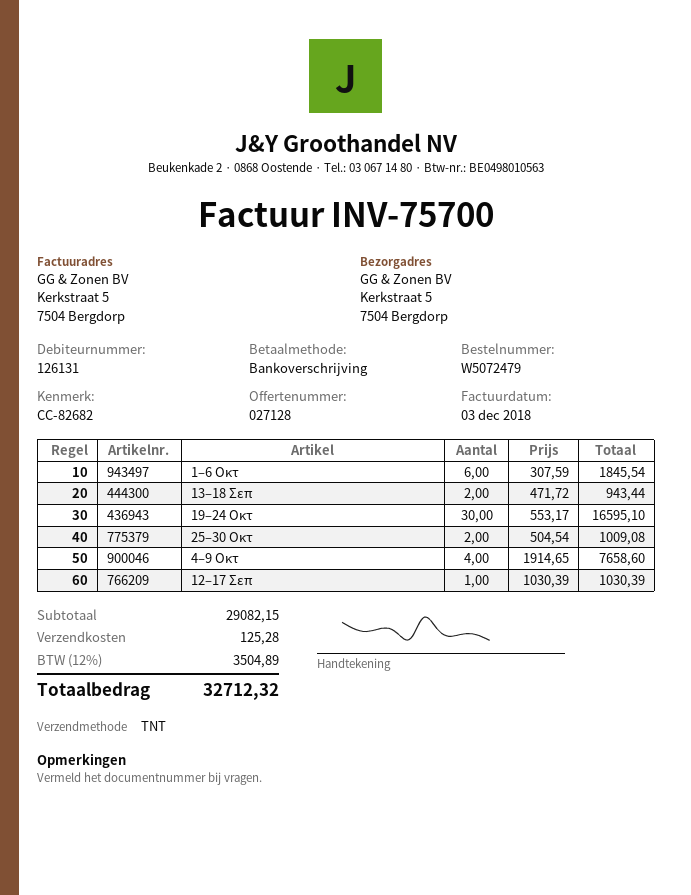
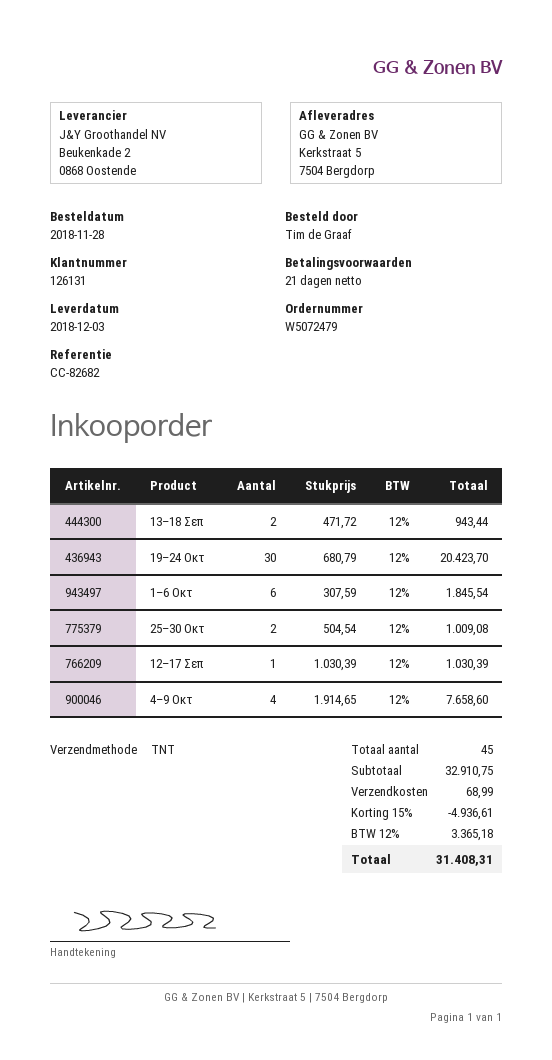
19–24 Οκτ: 30 x 553.17 = 16595.10 -> 30 x 680.79 = 20423.70
subtotal: 29082.15 -> 32910.75
discount: none -> 15% = 4936.61
shipping: 125.28 -> 68.99
tax: 12% = 3504.89 -> 12% = 3365.18
total: 32712.32 -> 31408.31

